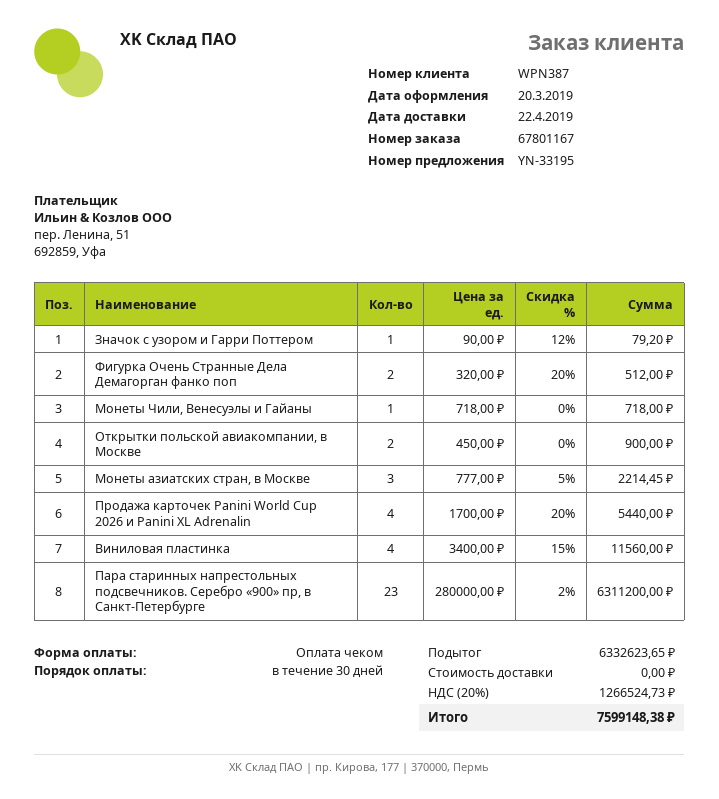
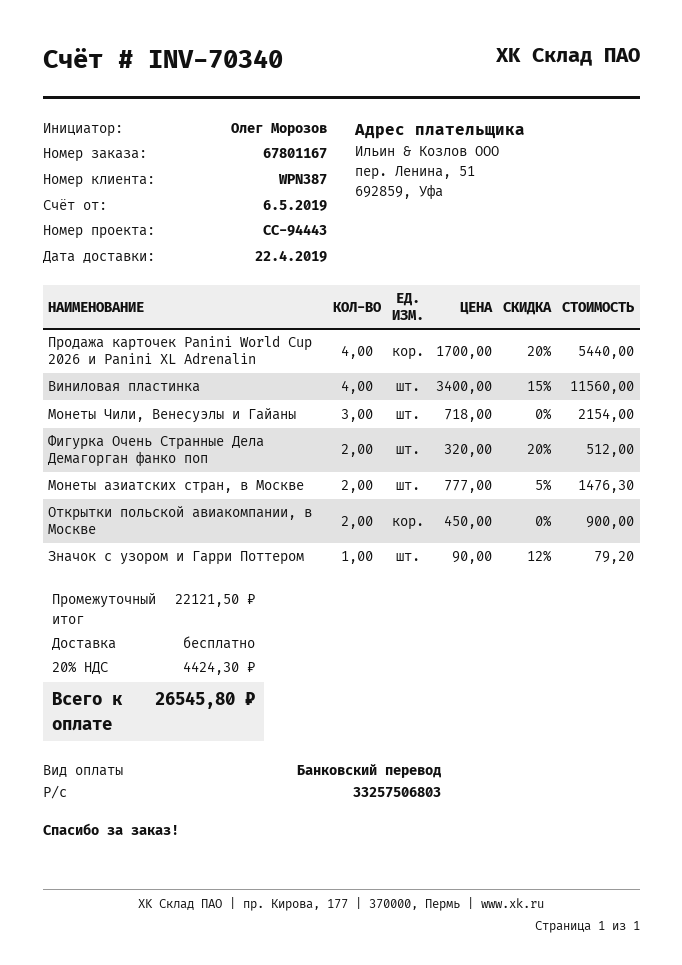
payment method: cheque -> bank transfer
Монеты Чили, Венесуэлы и Гайаны: 1 x 718.00 = 718.00 -> 3 x 718.00 = 2154.00
Монеты азиатских стран, в Москве: 3 x 777.00 - 5% = 2214.45 -> 2 x 777.00 - 5% = 1476.30
Пара старинных напрестольных подсвечников. Серебро «900» пр, в Санкт-Петербурге: 23 x 280000.00 - 2% = 6311200.00 -> none
subtotal: 6332623.65 -> 22121.50
tax: 20% = 1266524.73 -> 20% = 4424.30
total: 7599148.38 -> 26545.80

